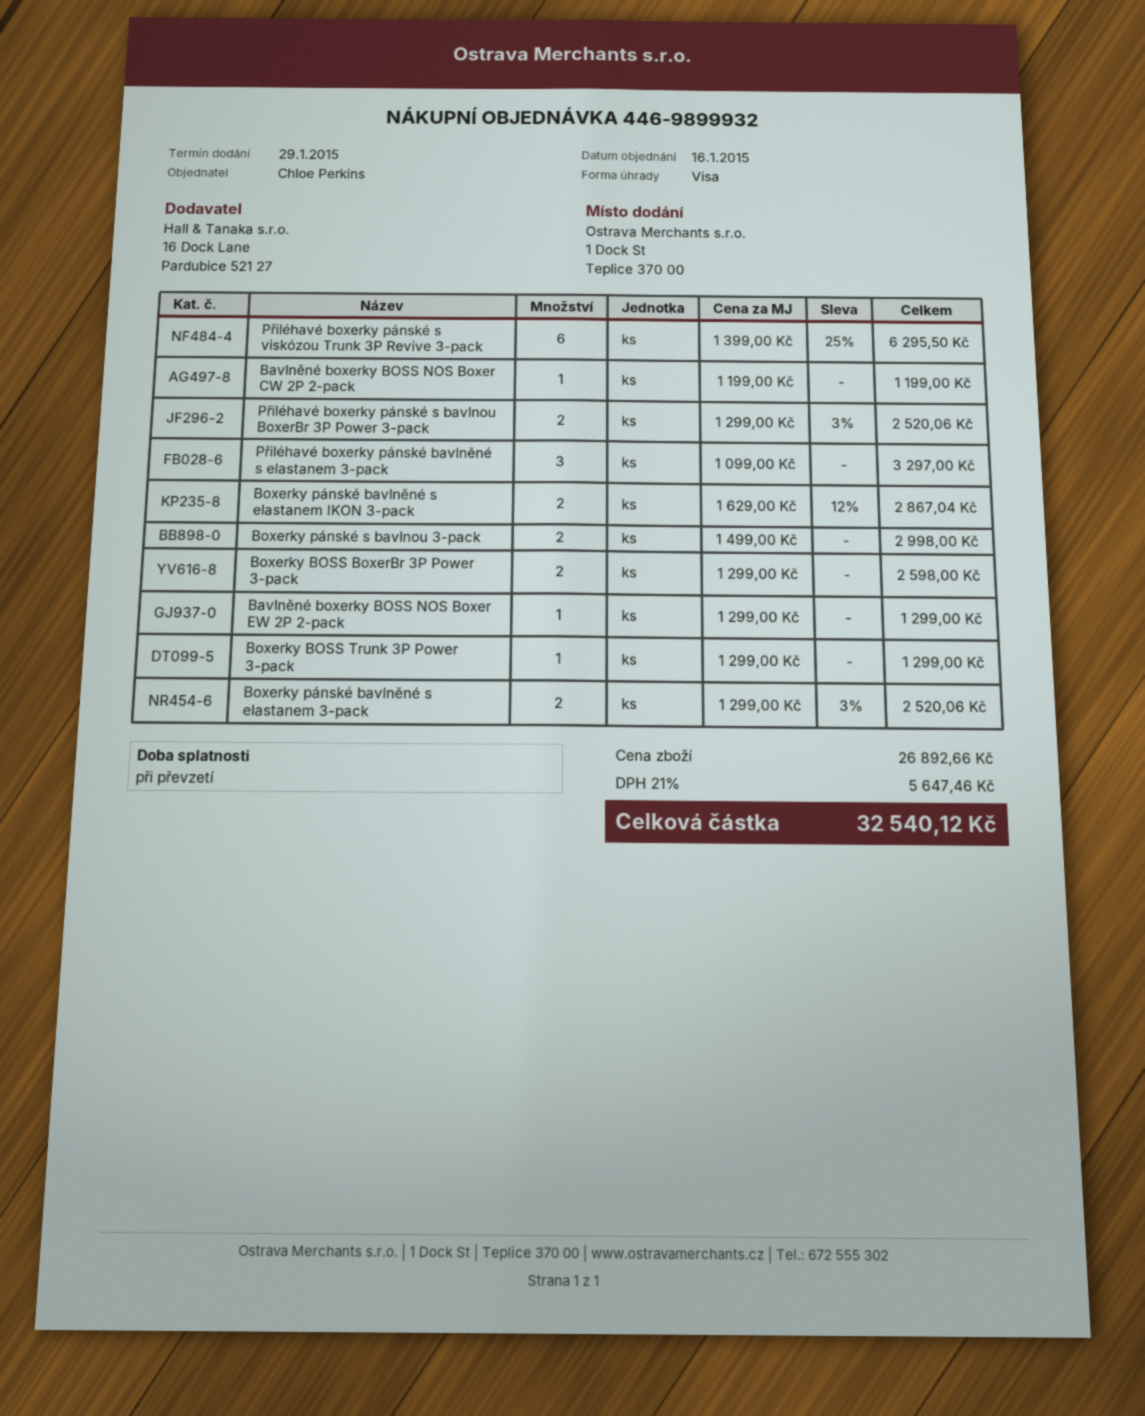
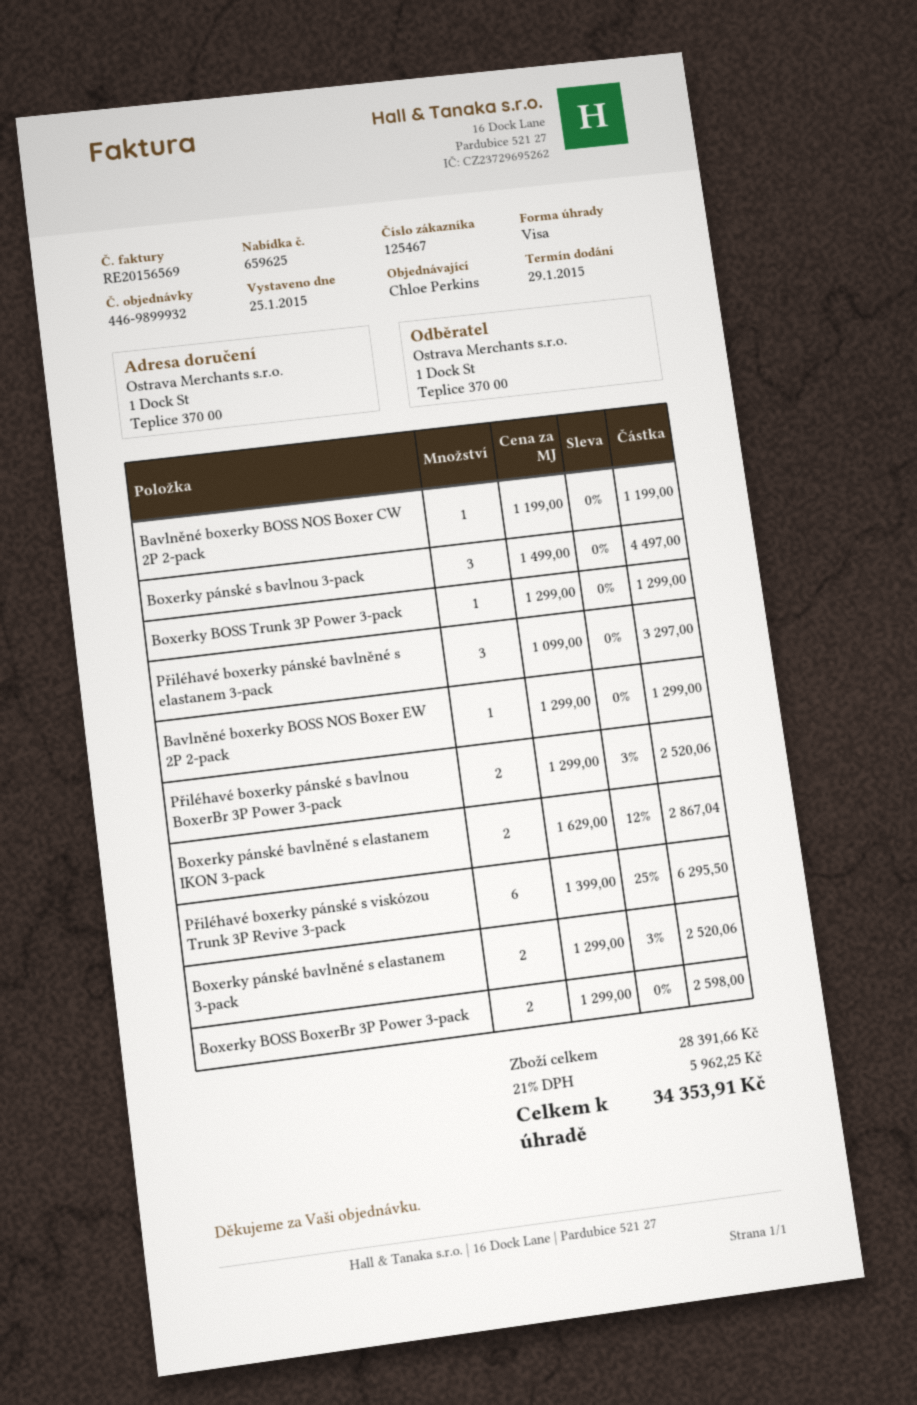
Boxerky pánské s bavlnou 3-pack: 2 x 1499.00 = 2998.00 -> 3 x 1499.00 = 4497.00
subtotal: 26892.66 -> 28391.66
tax: 21% = 5647.46 -> 21% = 5962.25
total: 32540.12 -> 34353.91

